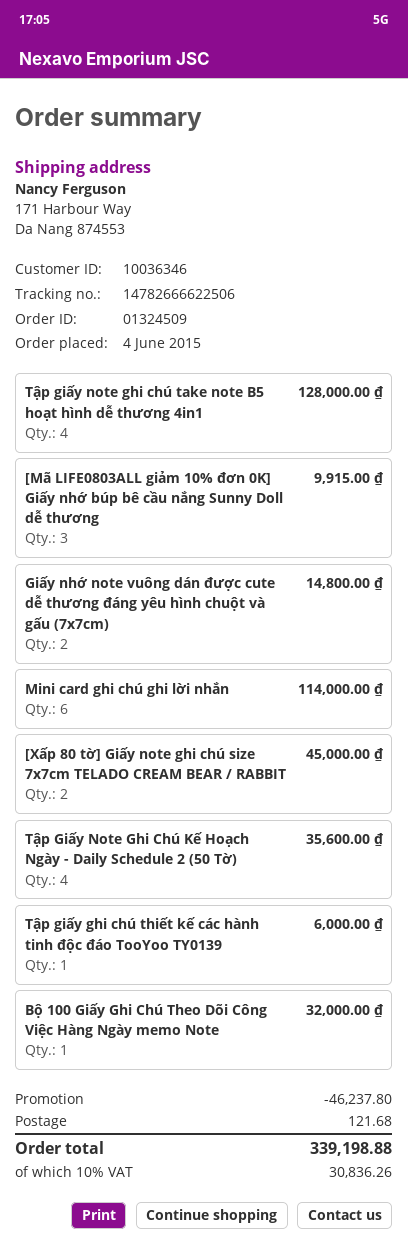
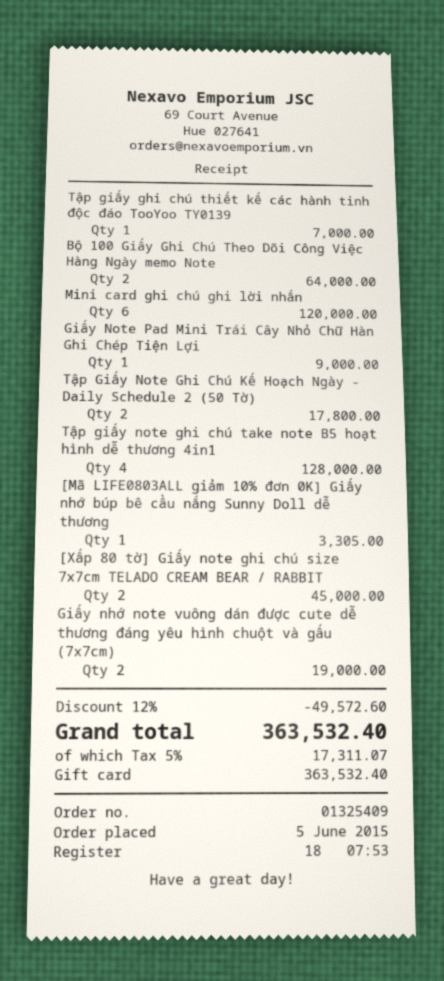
order number: 01324509 -> 01325409
order date: 2015-06-04 -> 2015-06-05
[Mã LIFE0803ALL giảm 10% đơn 0K] Giấy nhớ búp bê cầu nắng Sunny Doll dễ thương: 3 for 9915.00 -> 1 for 3305.00
Giấy nhớ note vuông dán được cute dễ thương đáng yêu hình chuột và gấu (7x7cm): 2 for 14800.00 -> 2 for 19000.00
Mini card ghi chú ghi lời nhắn: 6 for 114000.00 -> 6 for 120000.00
Tập Giấy Note Ghi Chú Kế Hoạch Ngày - Daily Schedule 2 (50 Tờ): 4 for 35600.00 -> 2 for 17800.00
Tập giấy ghi chú thiết kế các hành tinh độc đáo TooYoo TY0139: 1 for 6000.00 -> 1 for 7000.00
Bộ 100 Giấy Ghi Chú Theo Dõi Công Việc Hàng Ngày memo Note: 1 for 32000.00 -> 2 for 64000.00
Giấy Note Pad Mini Trái Cây Nhỏ Chữ Hàn Ghi Chép Tiện Lợi: none -> 1 for 9000.00
discount: 46237.80 -> 49572.60
shipping: 121.68 -> none
tax: 10% = 30836.26 -> 5% = 17311.07
total: 339198.88 -> 363532.40

